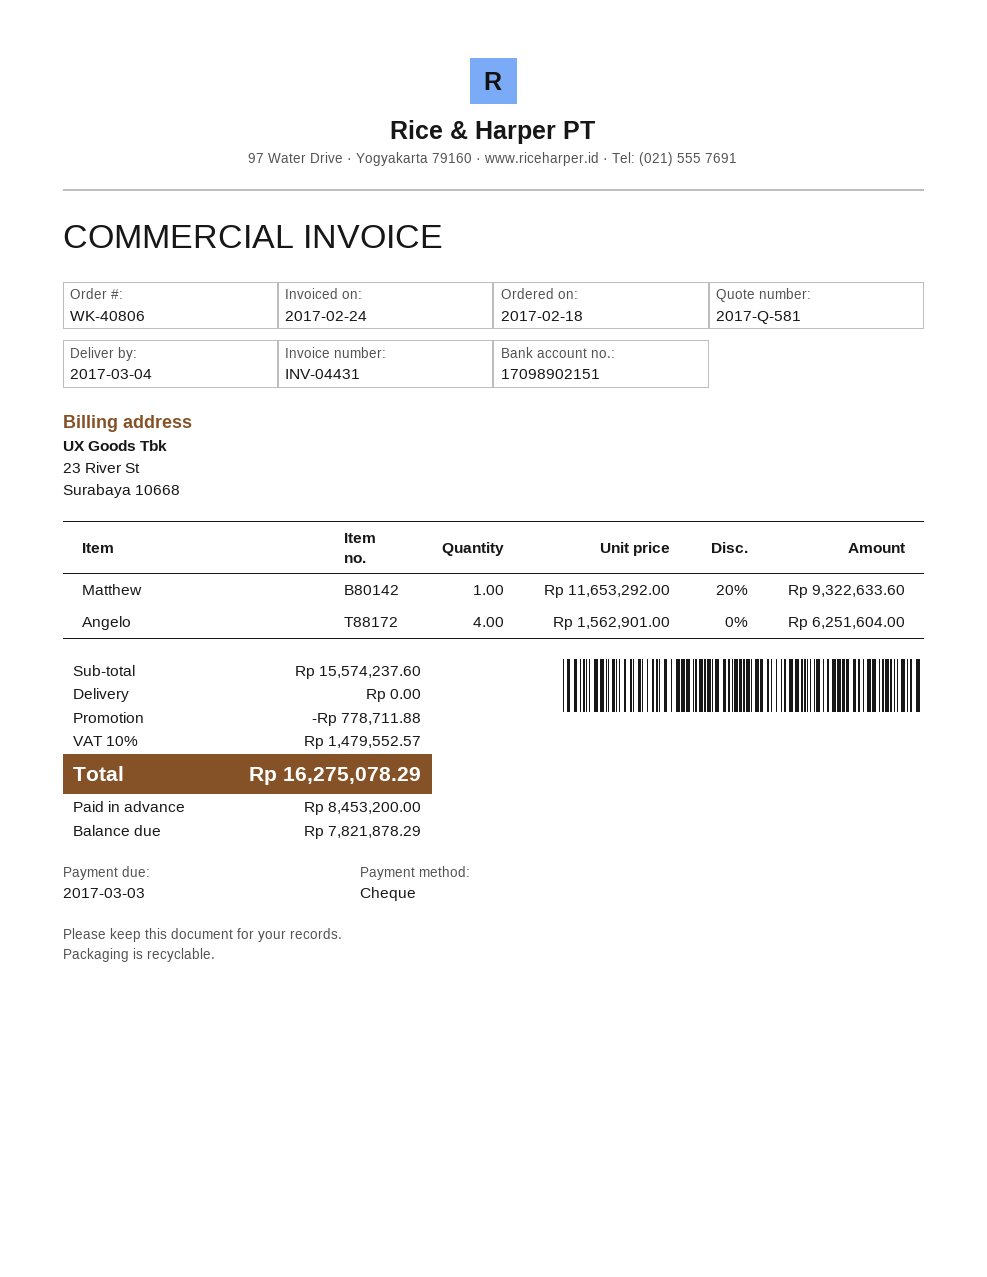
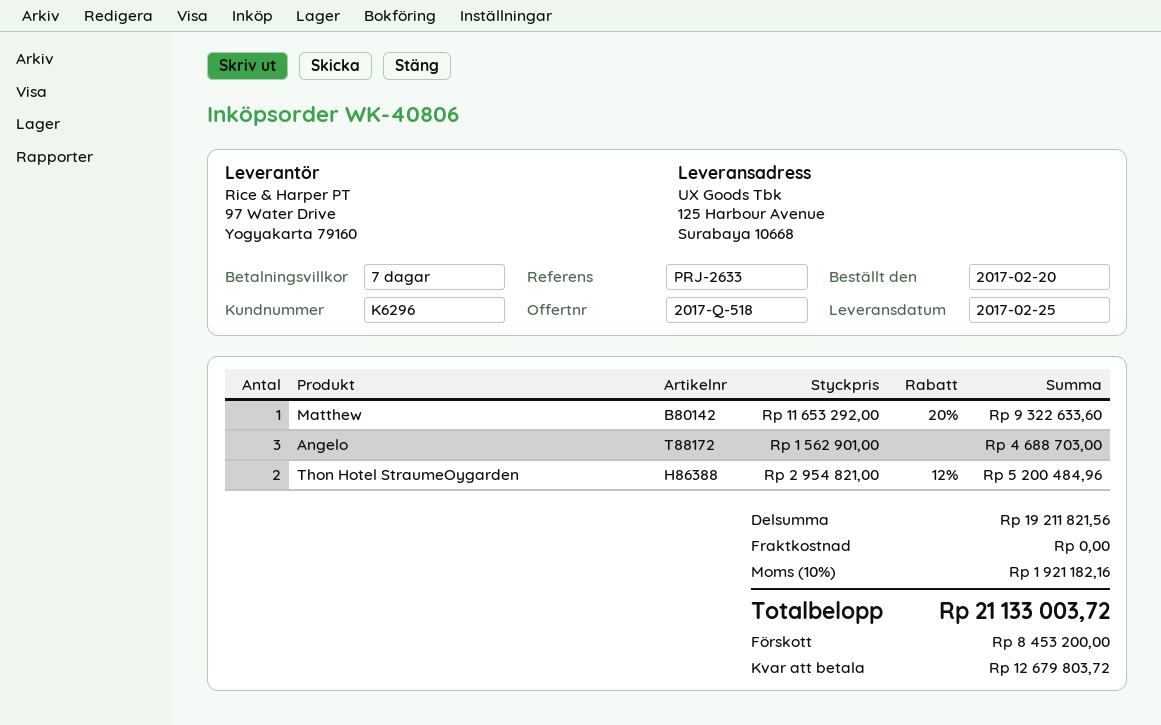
quote number: 2017-Q-581 -> 2017-Q-518
order date: 2017-02-18 -> 2017-02-20
delivery date: 2017-03-04 -> 2017-02-25
Angelo: 4 x 1562901.00 = 6251604.00 -> 3 x 1562901.00 = 4688703.00
Thon Hotel StraumeOygarden: none -> 2 x 2954821.00 - 12% = 5200484.96
subtotal: 15574237.60 -> 19211821.56
discount: 778711.88 -> none
tax: 10% = 1479552.57 -> 10% = 1921182.16
total: 16275078.29 -> 21133003.72
balance: 7821878.29 -> 12679803.72

